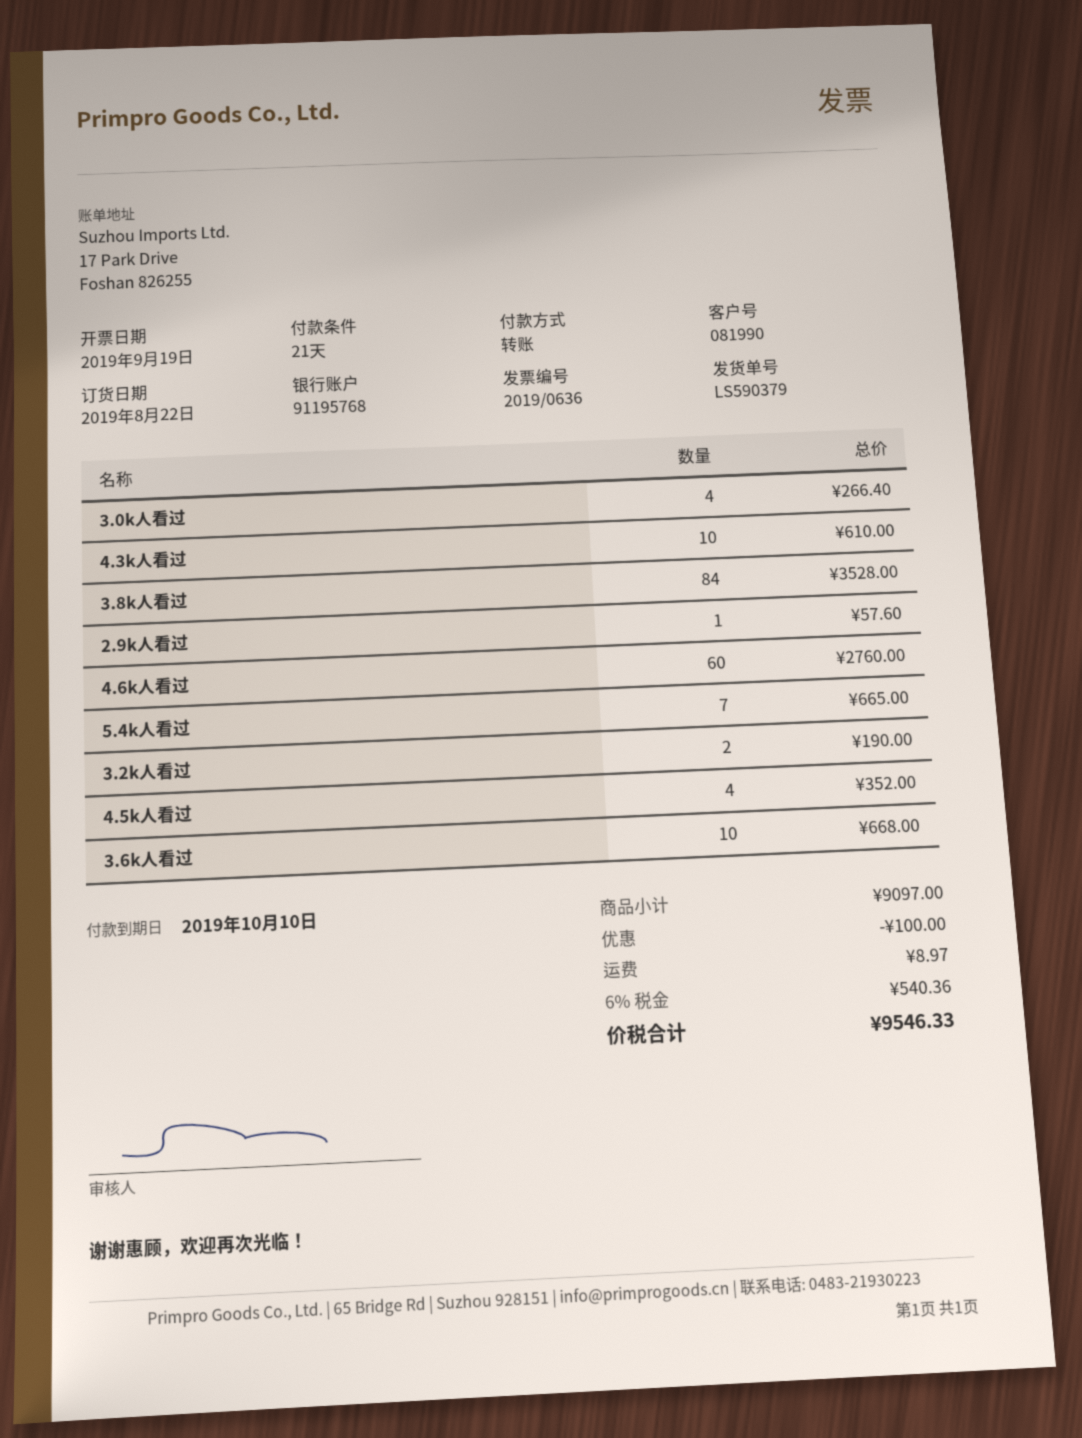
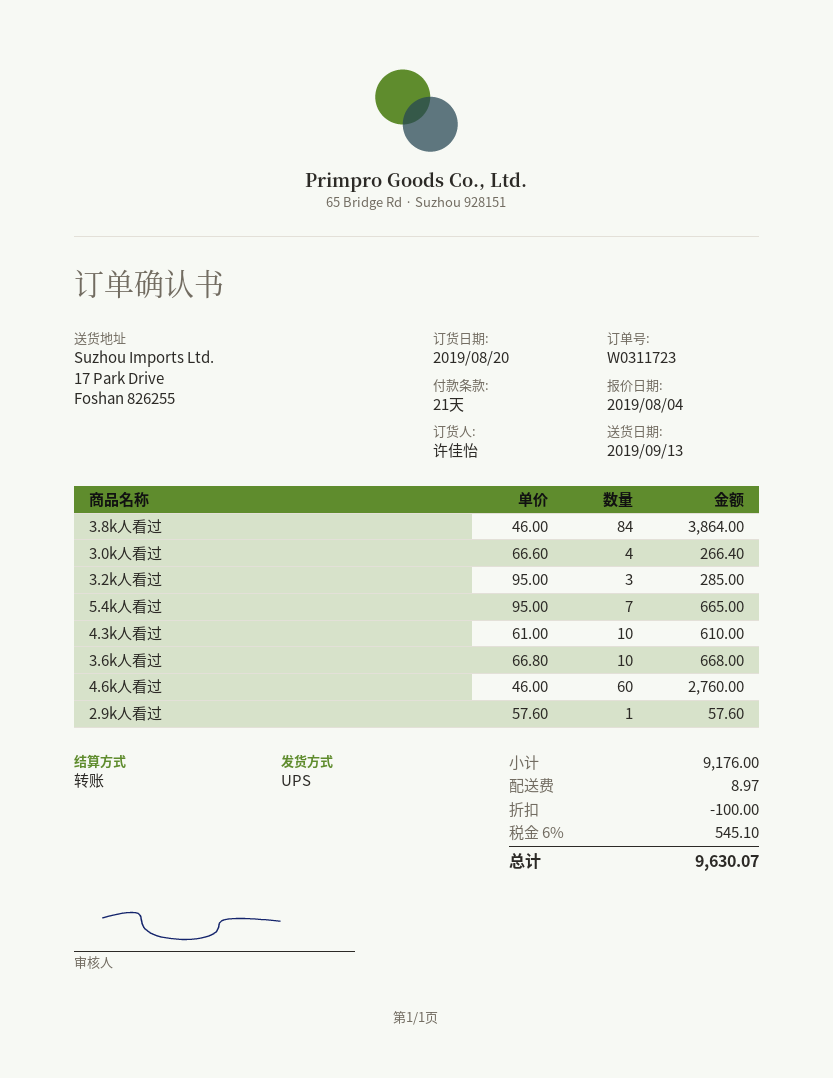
order date: 2019-08-22 -> 2019-08-20
3.8k人看过: 84 for 3528.00 -> 84 for 3864.00
3.2k人看过: 2 for 190.00 -> 3 for 285.00
4.5k人看过: 4 for 352.00 -> none
subtotal: 9097.00 -> 9176.00
tax: 6% = 540.36 -> 6% = 545.10
total: 9546.33 -> 9630.07

